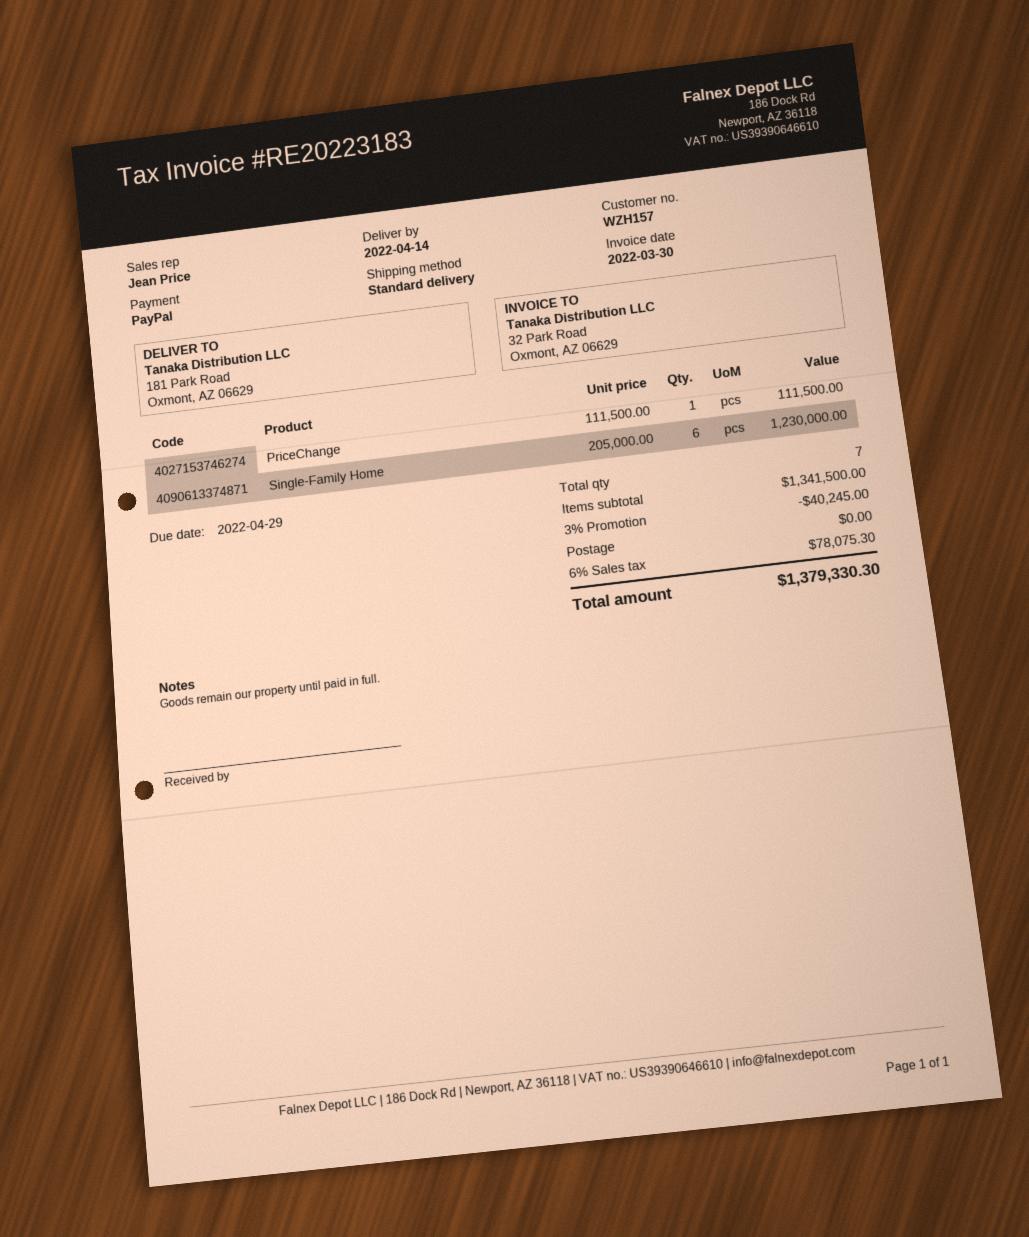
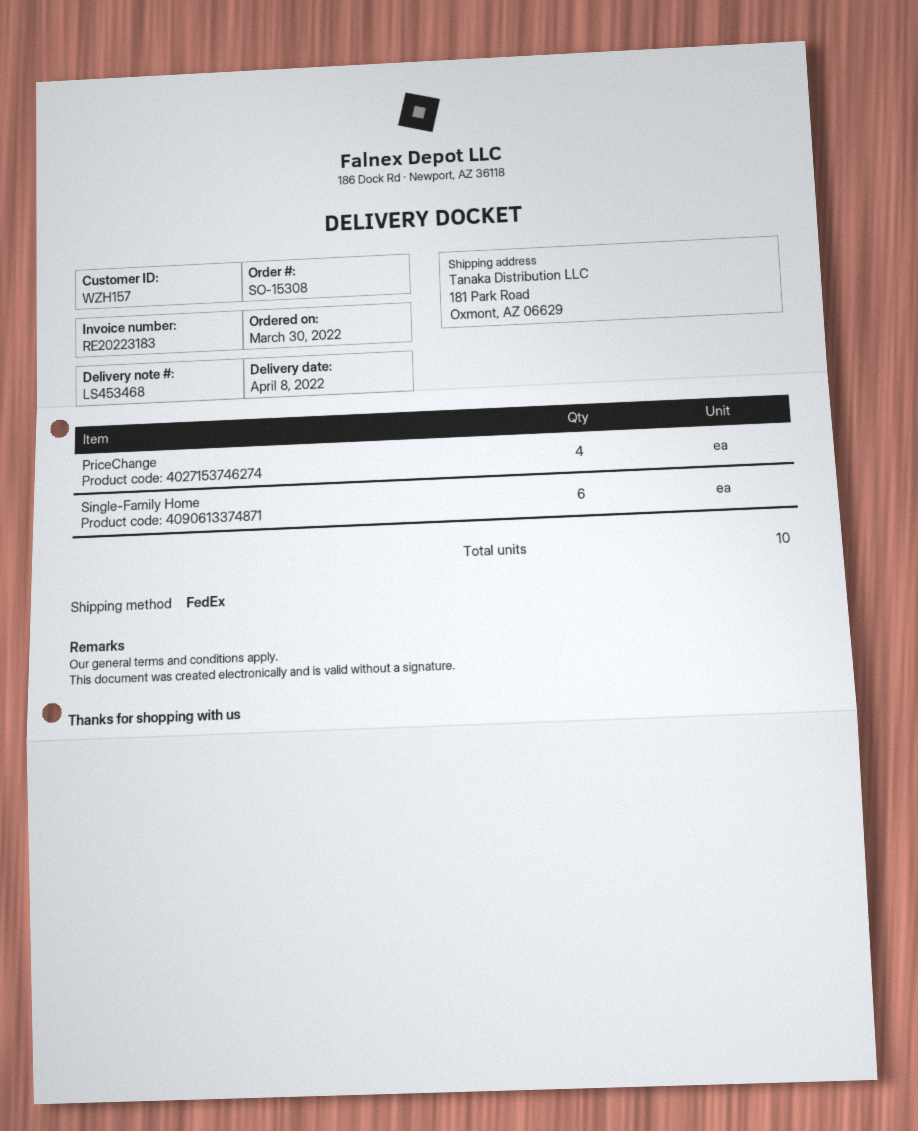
delivery date: 2022-04-14 -> 2022-04-08
shipping method: standard -> FedEx
PriceChange: 1 -> 4
total quantity: 7 -> 10

